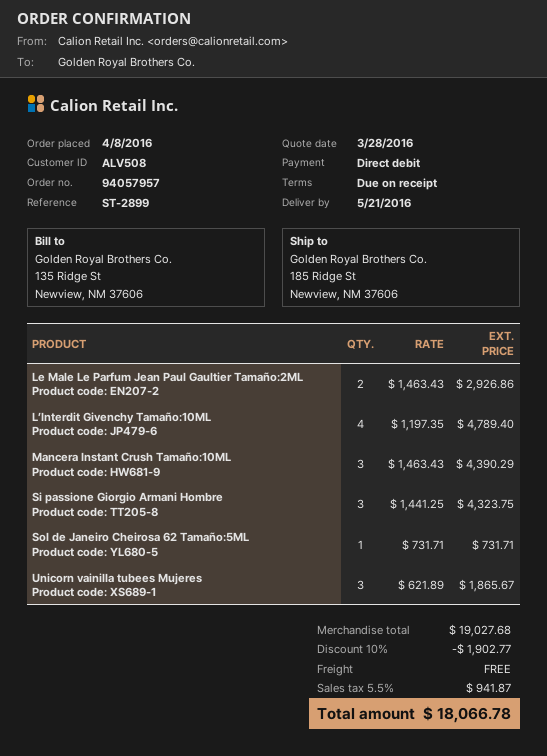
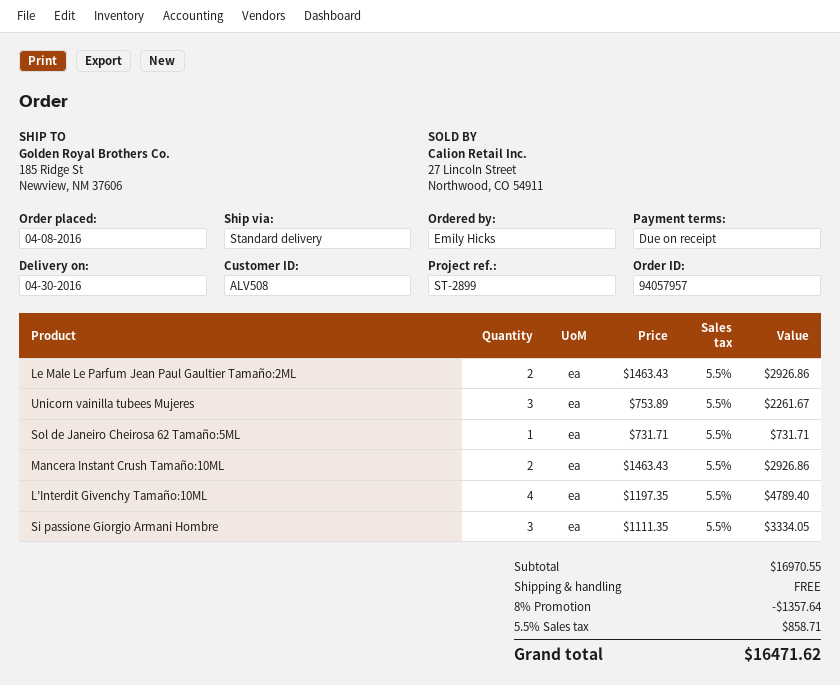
delivery date: 2016-05-21 -> 2016-04-30
Mancera Instant Crush Tamaño:10ML: 3 x 1463.43 = 4390.29 -> 2 x 1463.43 = 2926.86
Si passione Giorgio Armani Hombre: 3 x 1441.25 = 4323.75 -> 3 x 1111.35 = 3334.05
Unicorn vainilla tubees Mujeres: 3 x 621.89 = 1865.67 -> 3 x 753.89 = 2261.67
subtotal: 19027.68 -> 16970.55
discount: 10% = 1902.77 -> 8% = 1357.64
tax: 5.5% = 941.87 -> 5.5% = 858.71
total: 18066.78 -> 16471.62

